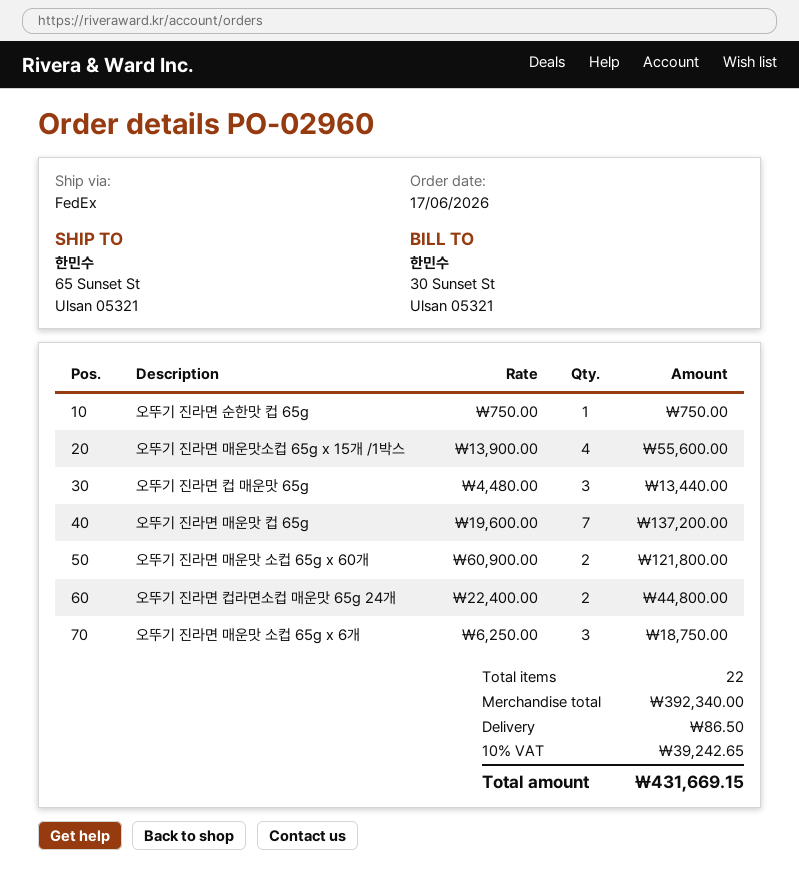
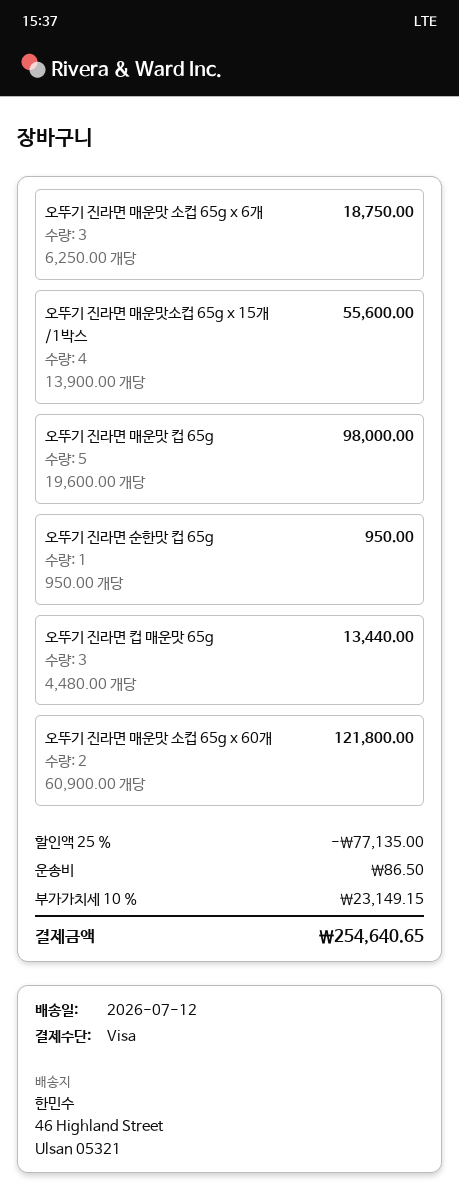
ship to: 65 Sunset St, Ulsan 05321 -> 46 Highland Street, Ulsan 05321
오뚜기 진라면 순한맛 컵 65g: 1 x 750.00 = 750.00 -> 1 x 950.00 = 950.00
오뚜기 진라면 매운맛 컵 65g: 7 x 19600.00 = 137200.00 -> 5 x 19600.00 = 98000.00
오뚜기 진라면 컵라면소컵 매운맛 65g 24개: 2 x 22400.00 = 44800.00 -> none
discount: none -> 25% = 77135.00
tax: 10% = 39242.65 -> 10% = 23149.15
total: 431669.15 -> 254640.65

